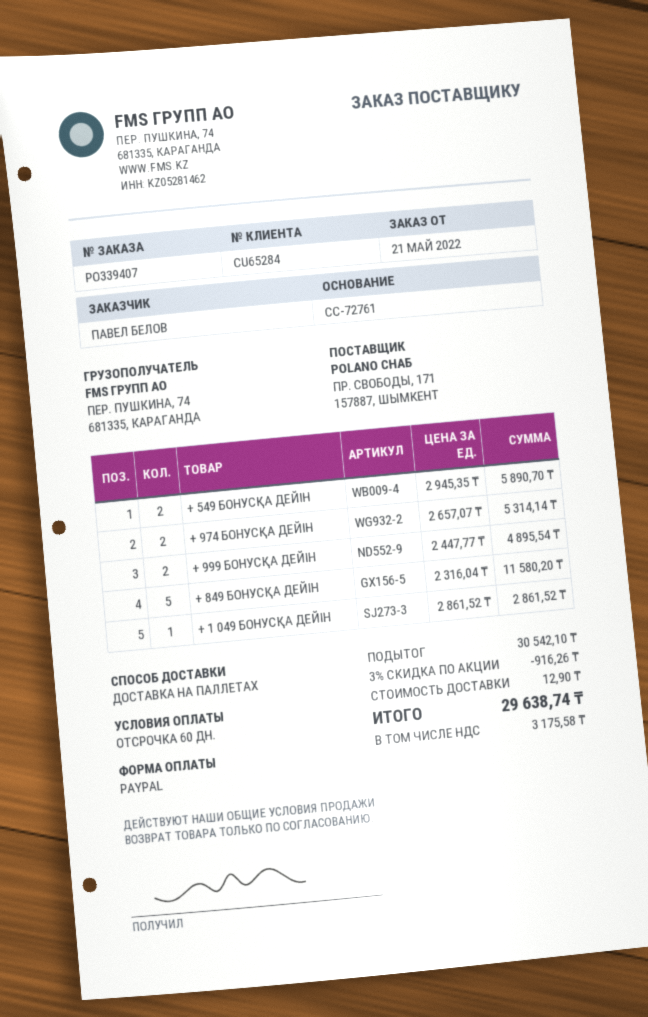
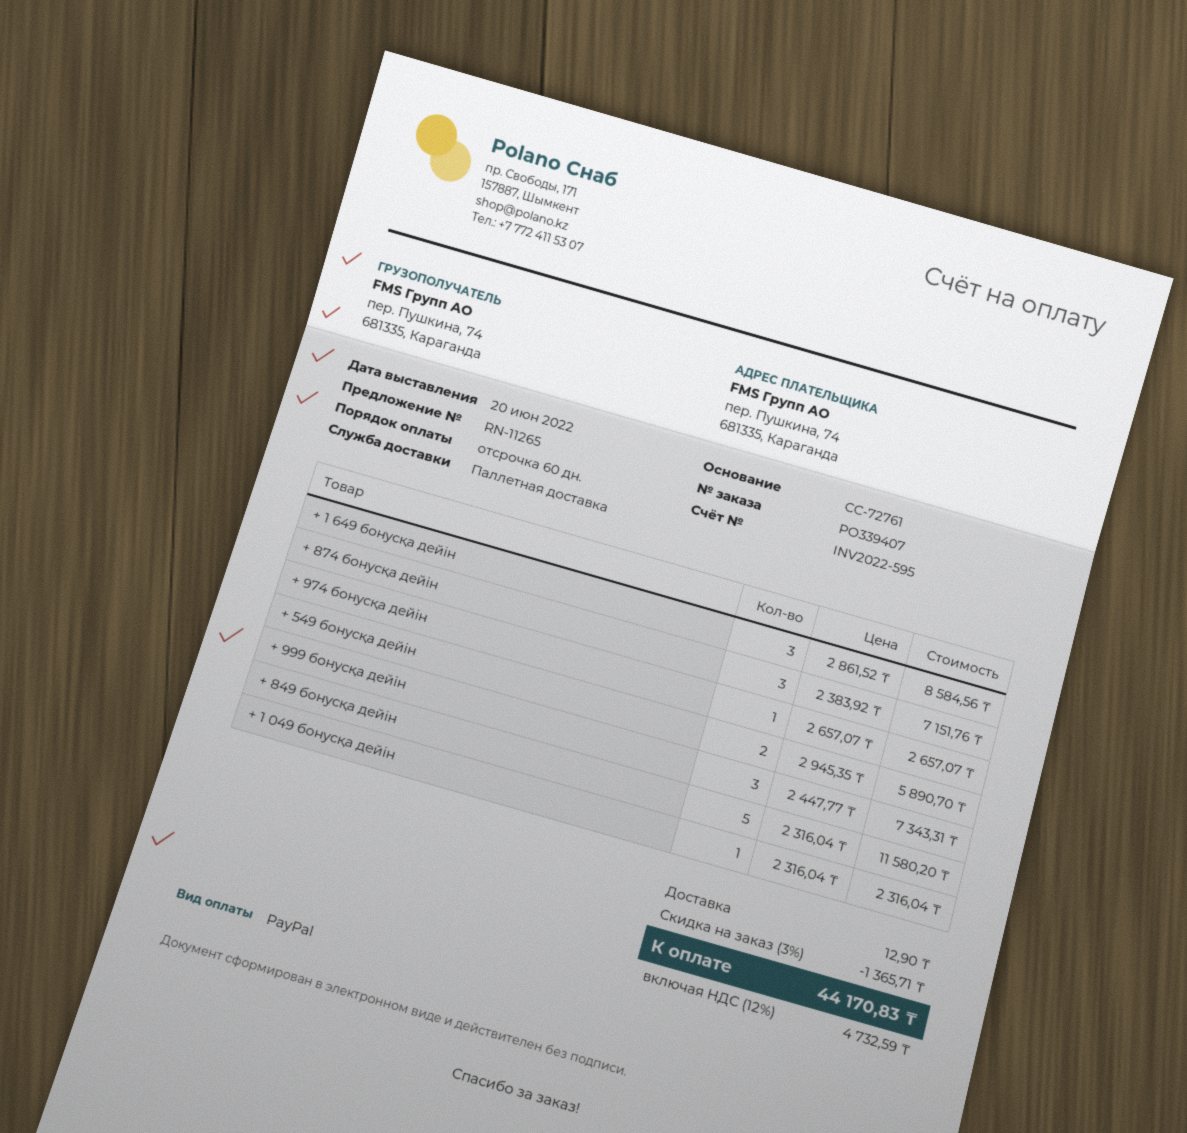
+ 974 БОНУСҚА ДЕЙІН: 2 x 2657.07 = 5314.14 -> 1 x 2657.07 = 2657.07
+ 999 БОНУСҚА ДЕЙІН: 2 x 2447.77 = 4895.54 -> 3 x 2447.77 = 7343.31
+ 1 049 БОНУСҚА ДЕЙІН: 1 x 2861.52 = 2861.52 -> 1 x 2316.04 = 2316.04
+ 1 649 бонусқа дейін: none -> 3 x 2861.52 = 8584.56
+ 874 бонусқа дейін: none -> 3 x 2383.92 = 7151.76
discount: 3% = 916.26 -> 3% = 1365.71
tax: 3175.58 -> 4732.59
total: 29638.74 -> 44170.83

